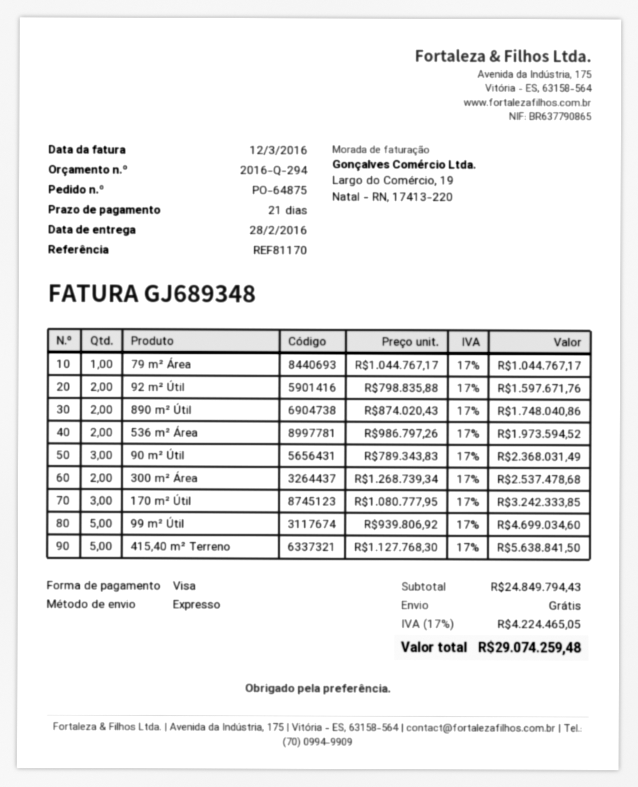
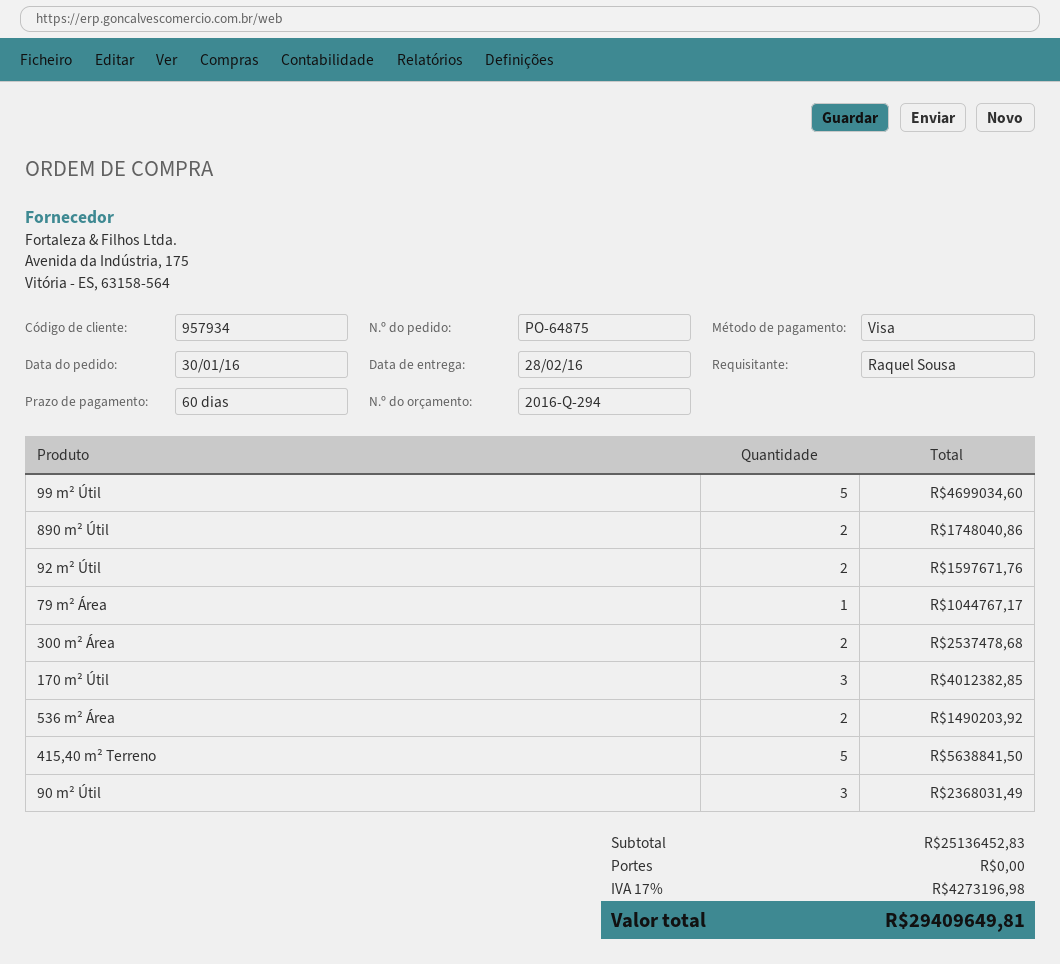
payment terms: 21 days -> 60 days
536 m² Área: 2 for 1973594.52 -> 2 for 1490203.92
170 m² Útil: 3 for 3242333.85 -> 3 for 4012382.85
subtotal: 24849794.43 -> 25136452.83
tax: 17% = 4224465.05 -> 17% = 4273196.98
total: 29074259.48 -> 29409649.81

